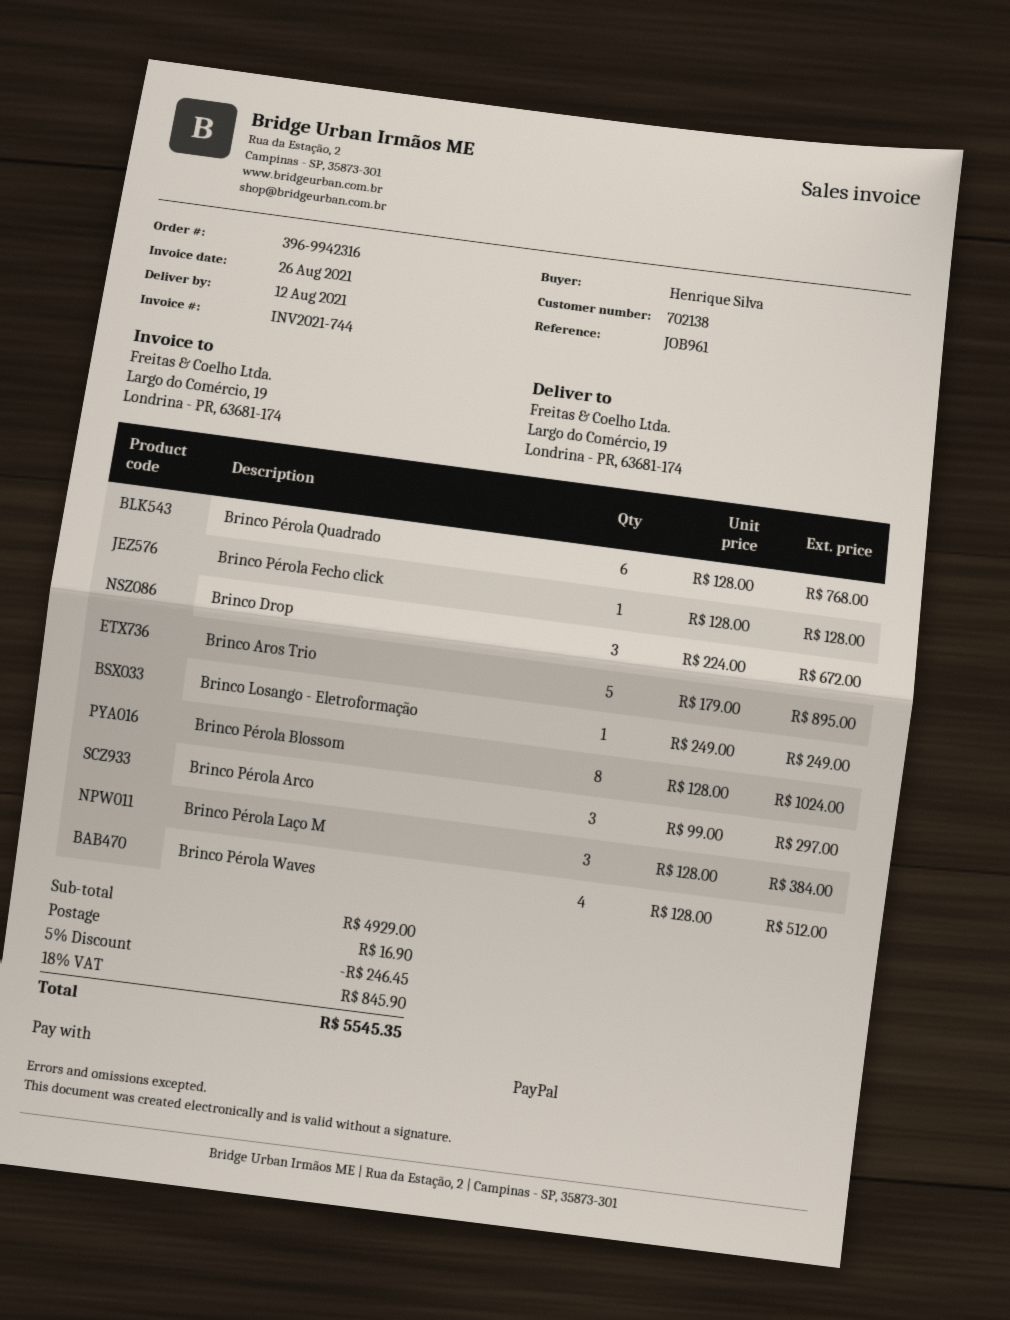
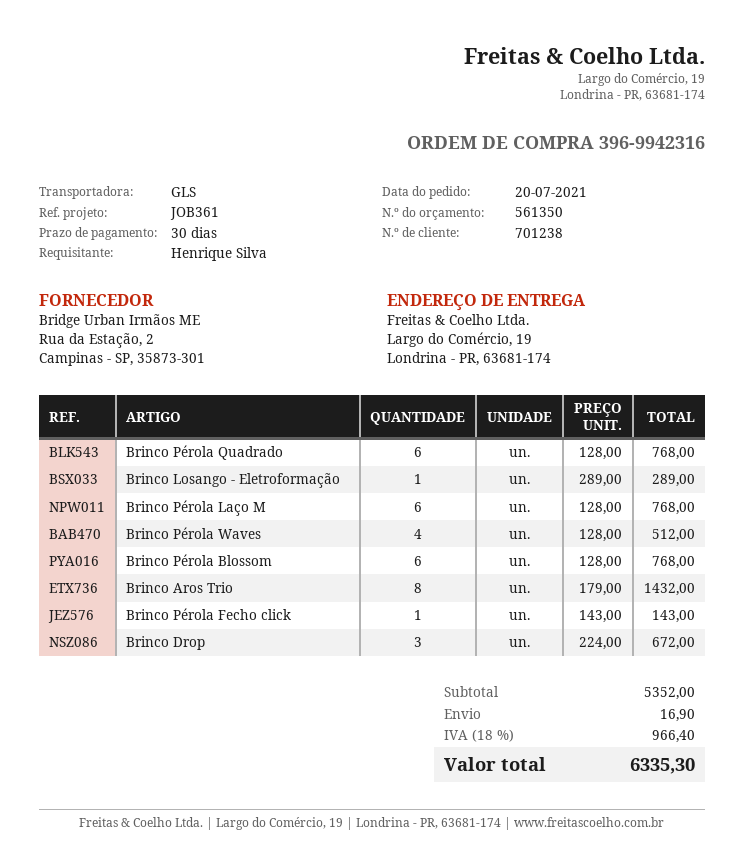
customer number: 702138 -> 701238
reference: JOB961 -> JOB361
Brinco Pérola Fecho click: 1 x 128.00 = 128.00 -> 1 x 143.00 = 143.00
Brinco Aros Trio: 5 x 179.00 = 895.00 -> 8 x 179.00 = 1432.00
Brinco Losango - Eletroformação: 1 x 249.00 = 249.00 -> 1 x 289.00 = 289.00
Brinco Pérola Blossom: 8 x 128.00 = 1024.00 -> 6 x 128.00 = 768.00
Brinco Pérola Arco: 3 x 99.00 = 297.00 -> none
Brinco Pérola Laço M: 3 x 128.00 = 384.00 -> 6 x 128.00 = 768.00
subtotal: 4929.00 -> 5352.00
discount: 5% = 246.45 -> none
tax: 18% = 845.90 -> 18% = 966.40
total: 5545.35 -> 6335.30

